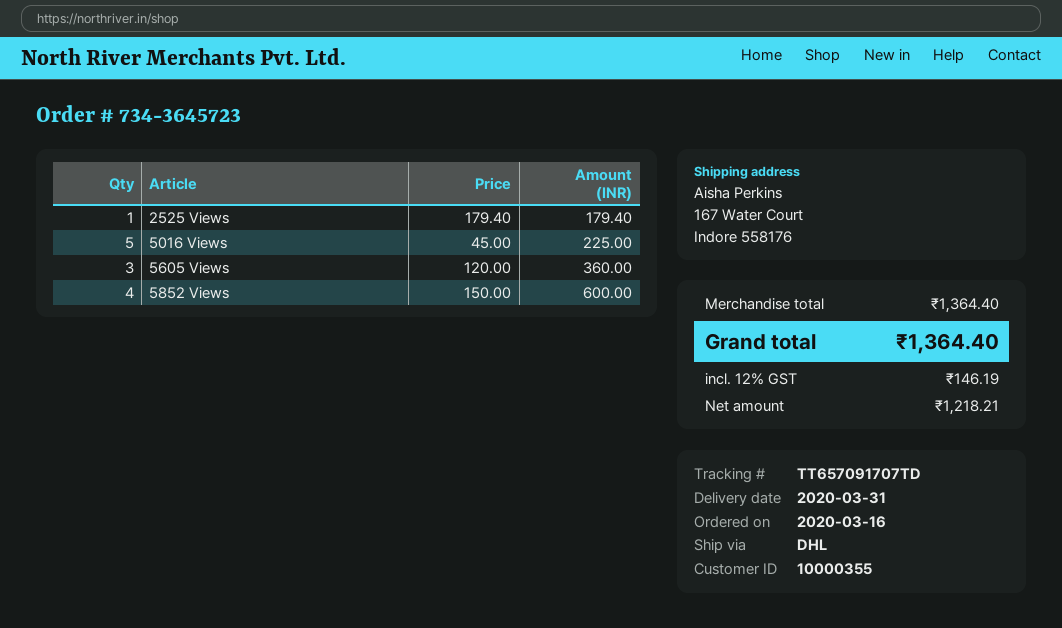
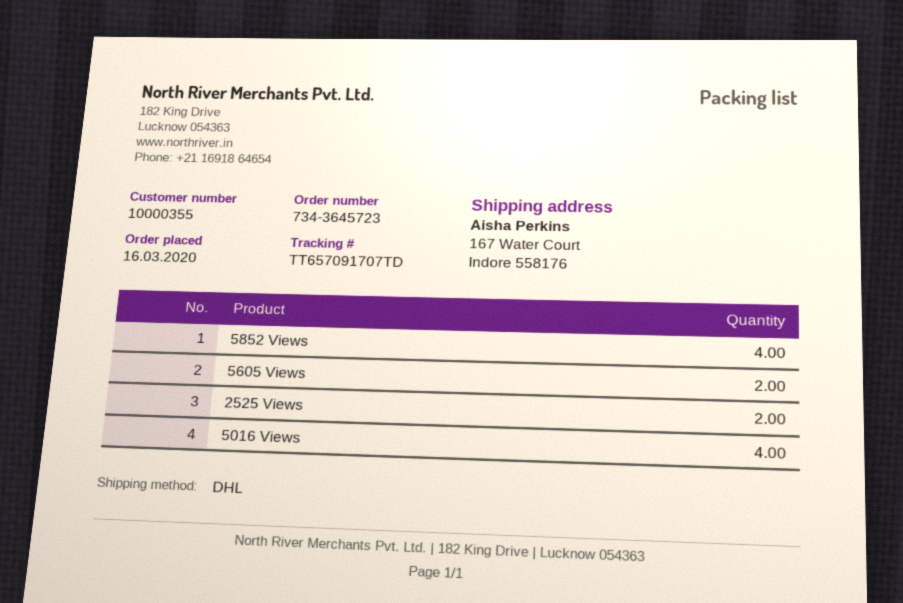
2525 Views: 1 -> 2
5016 Views: 5 -> 4
5605 Views: 3 -> 2

